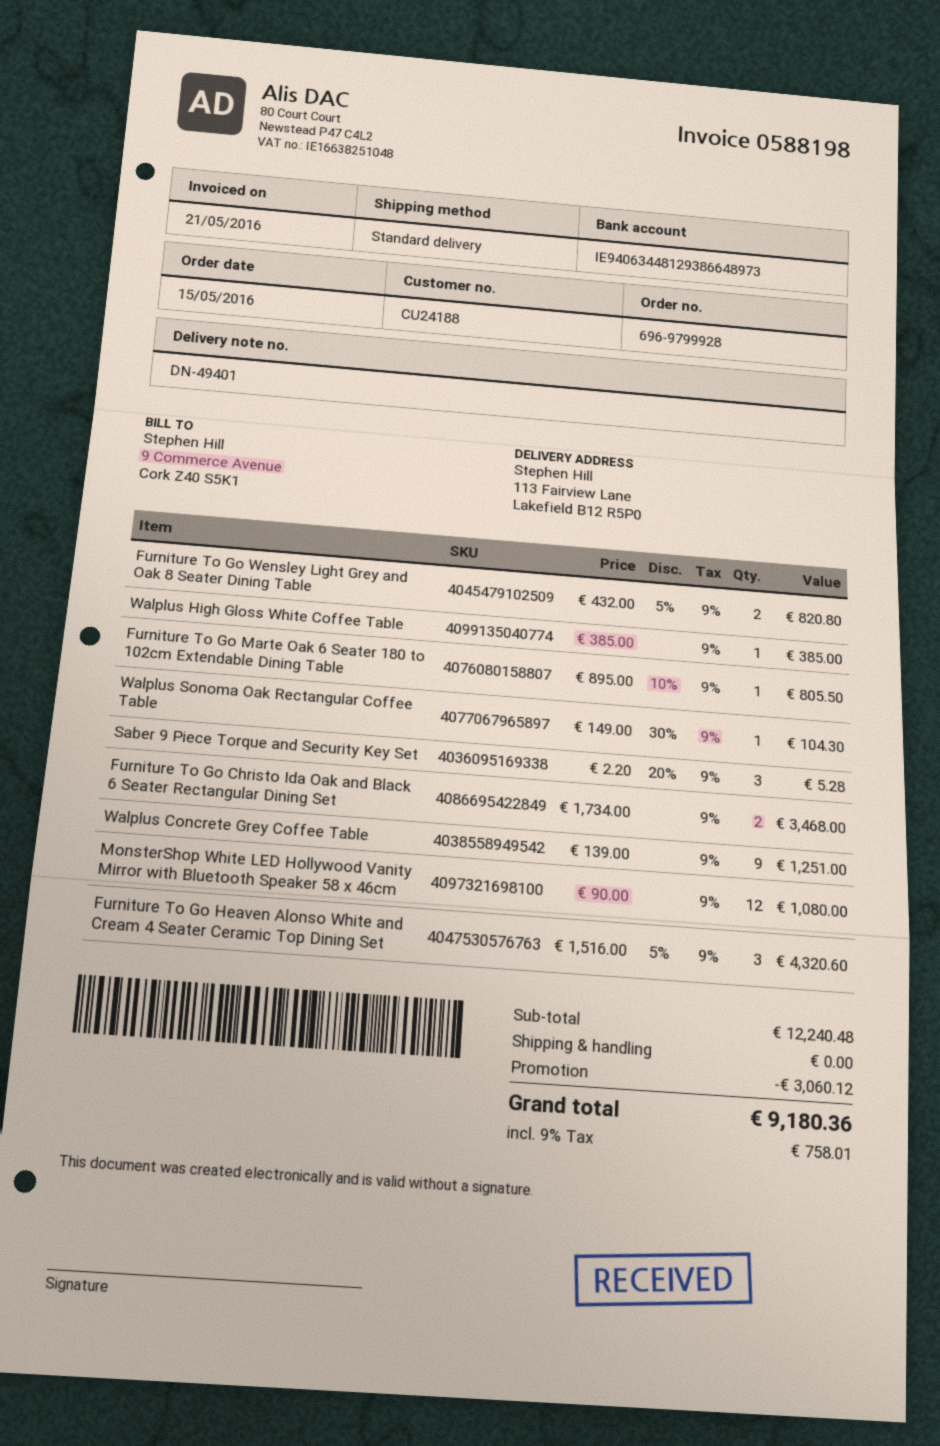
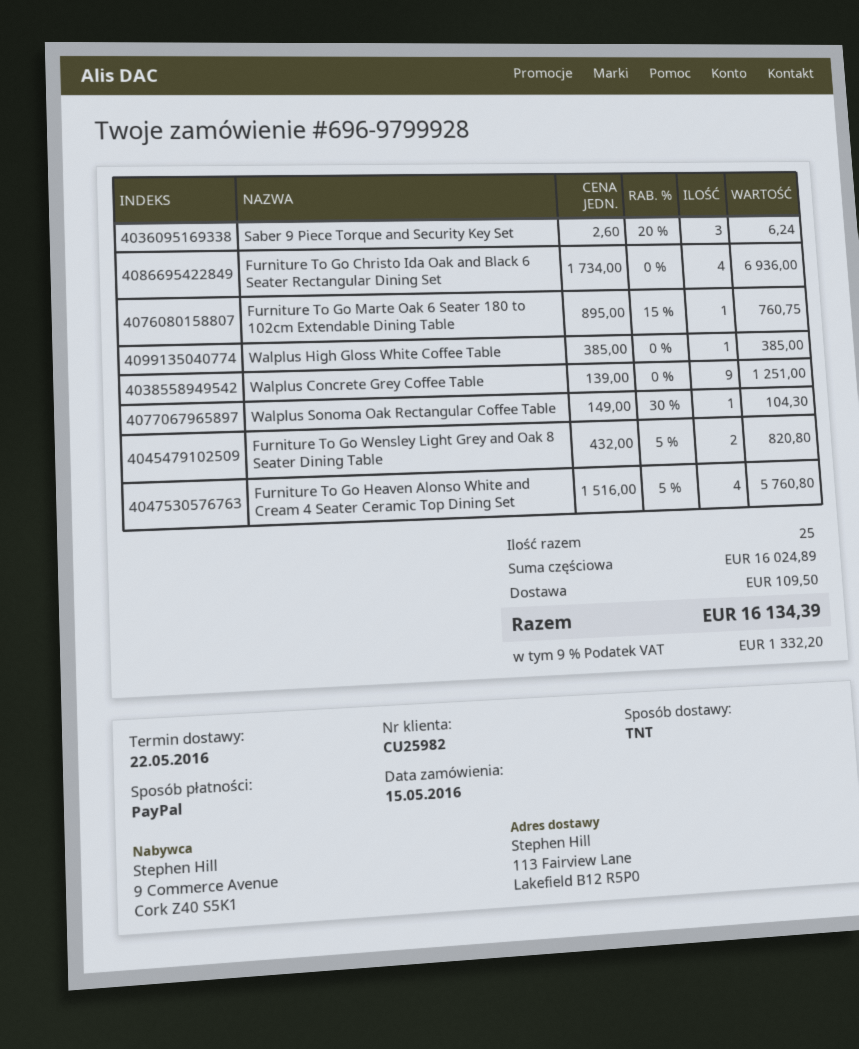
customer number: CU24188 -> CU25982
shipping method: standard -> TNT
Furniture To Go Marte Oak 6 Seater 180 to 102cm Extendable Dining Table: 1 x 895.00 - 10% = 805.50 -> 1 x 895.00 - 15% = 760.75
Saber 9 Piece Torque and Security Key Set: 3 x 2.20 - 20% = 5.28 -> 3 x 2.60 - 20% = 6.24
Furniture To Go Christo Ida Oak and Black 6 Seater Rectangular Dining Set: 2 x 1734.00 = 3468.00 -> 4 x 1734.00 = 6936.00
MonsterShop White LED Hollywood Vanity Mirror with Bluetooth Speaker 58 x 46cm: 12 x 90.00 = 1080.00 -> none
Furniture To Go Heaven Alonso White and Cream 4 Seater Ceramic Top Dining Set: 3 x 1516.00 - 5% = 4320.60 -> 4 x 1516.00 - 5% = 5760.80
subtotal: 12240.48 -> 16024.89
discount: 3060.12 -> none
shipping: 0.00 -> 109.50
tax: 9% = 758.01 -> 9% = 1332.20
total: 9180.36 -> 16134.39

